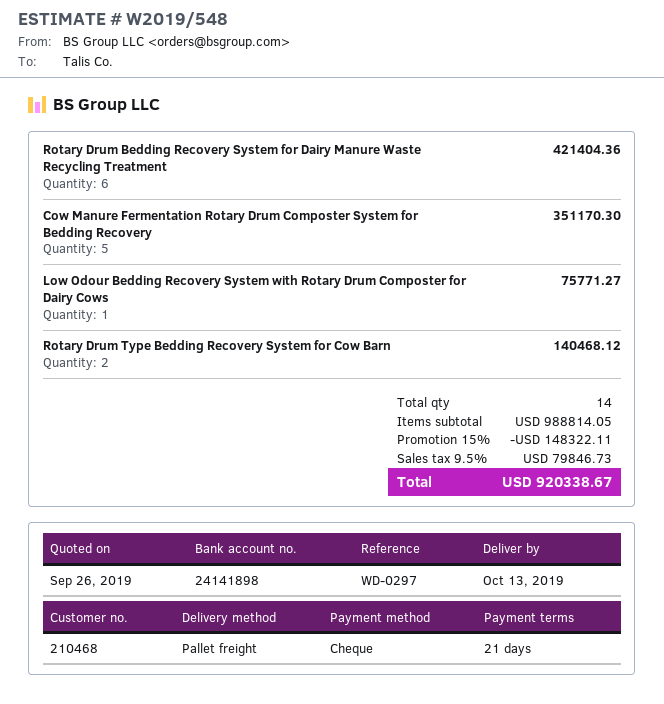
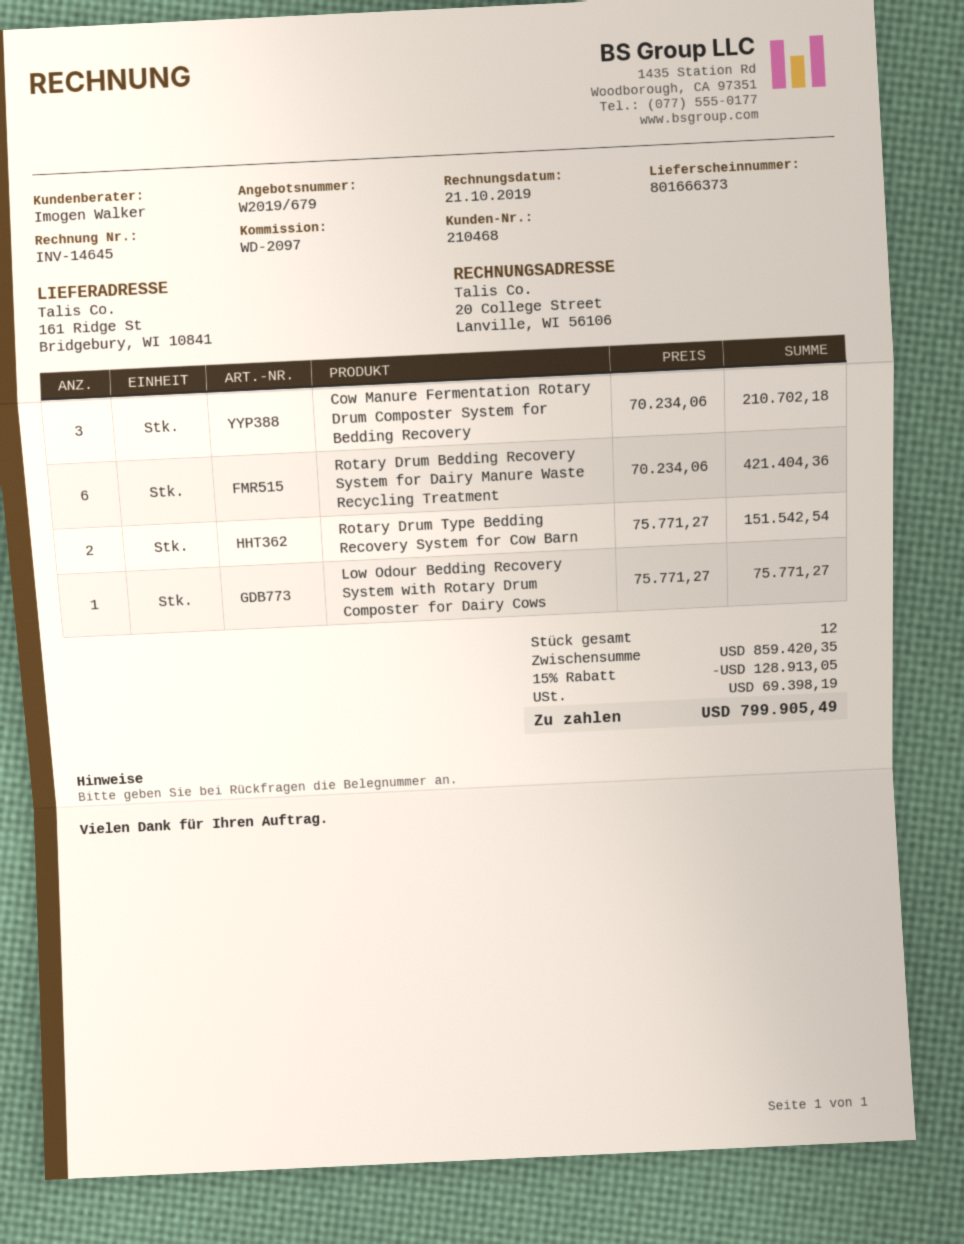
quote number: W2019/548 -> W2019/679
reference: WD-0297 -> WD-2097
Cow Manure Fermentation Rotary Drum Composter System for Bedding Recovery: 5 for 351170.30 -> 3 for 210702.18
Rotary Drum Type Bedding Recovery System for Cow Barn: 2 for 140468.12 -> 2 for 151542.54
total quantity: 14 -> 12
subtotal: 988814.05 -> 859420.35
discount: 15% = 148322.11 -> 15% = 128913.05
tax: 79846.73 -> 69398.19
total: 920338.67 -> 799905.49

